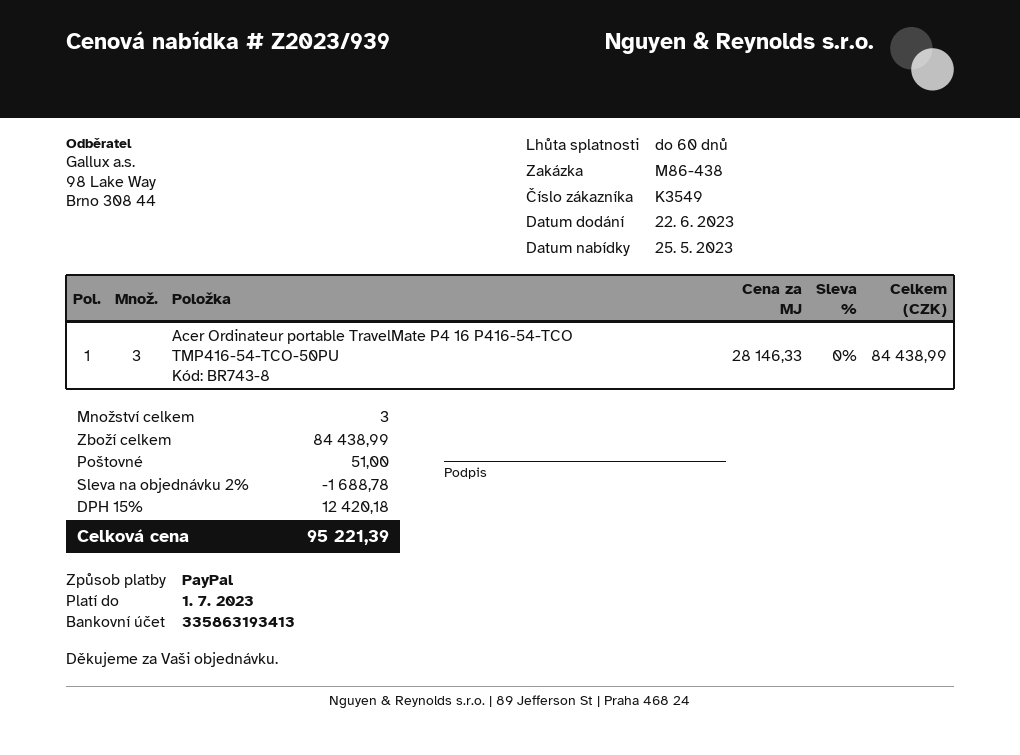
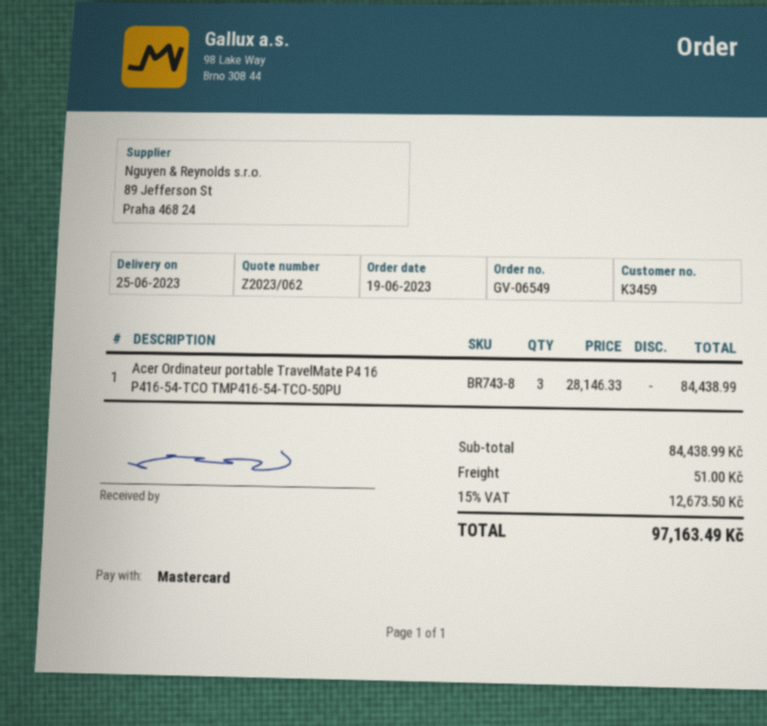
quote number: Z2023/939 -> Z2023/062
delivery date: 2023-06-22 -> 2023-06-25
customer number: K3549 -> K3459
payment method: PayPal -> Mastercard
discount: 2% = 1688.78 -> none
tax: 15% = 12420.18 -> 15% = 12673.50
total: 95221.39 -> 97163.49

